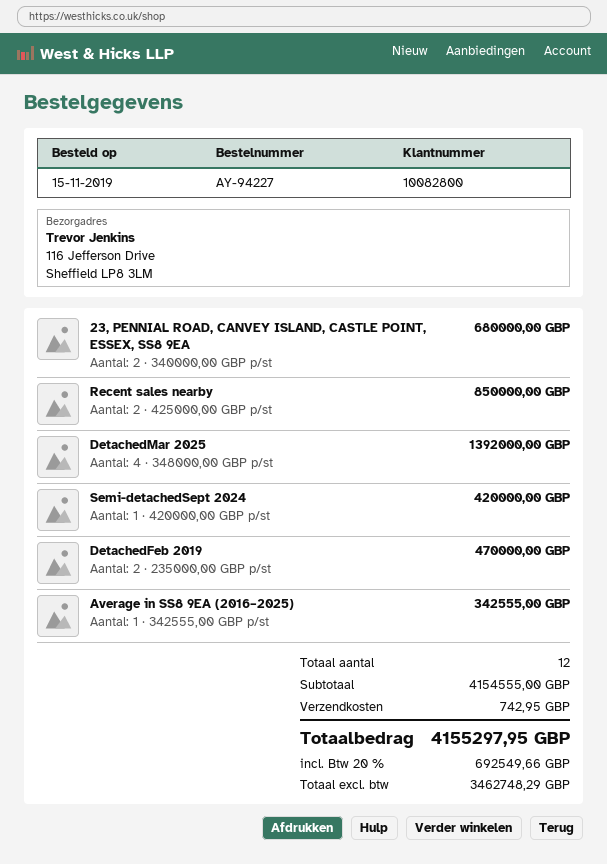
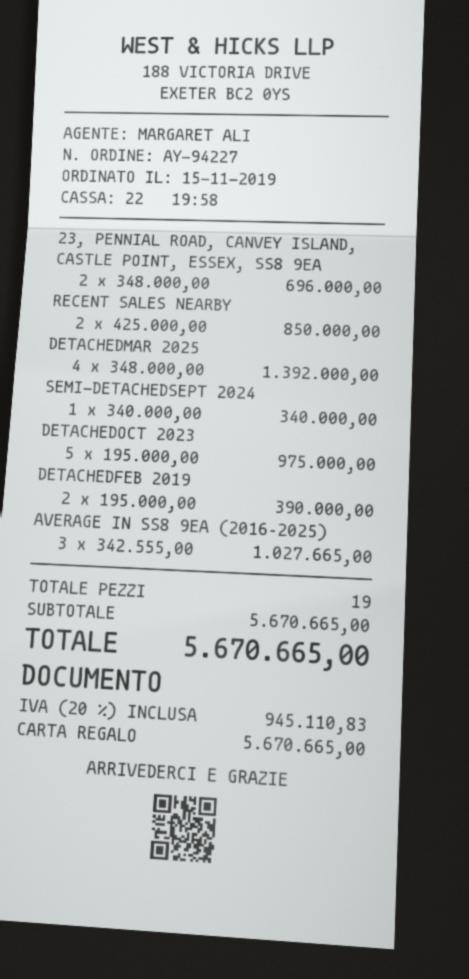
23, PENNIAL ROAD, CANVEY ISLAND, CASTLE POINT, ESSEX, SS8 9EA: 2 x 340000.00 = 680000.00 -> 2 x 348000.00 = 696000.00
Semi-detachedSept 2024: 1 x 420000.00 = 420000.00 -> 1 x 340000.00 = 340000.00
DetachedFeb 2019: 2 x 235000.00 = 470000.00 -> 2 x 195000.00 = 390000.00
Average in SS8 9EA (2016–2025): 1 x 342555.00 = 342555.00 -> 3 x 342555.00 = 1027665.00
DETACHEDOCT 2023: none -> 5 x 195000.00 = 975000.00
total quantity: 12 -> 19
subtotal: 4154555.00 -> 5670665.00
shipping: 742.95 -> none
tax: 20% = 692549.66 -> 20% = 945110.83
total: 4155297.95 -> 5670665.00

